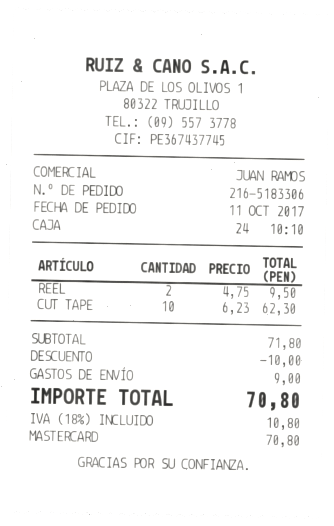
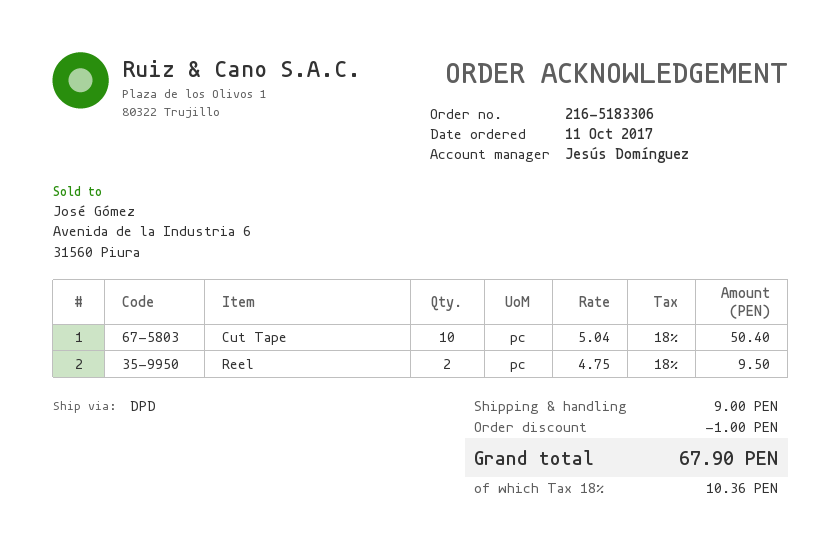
sales rep: JUAN RAMOS -> Jesús Domínguez
CUT TAPE: 10 x 6.23 = 62.30 -> 10 x 5.04 = 50.40
discount: 10.00 -> 1.00
tax: 18% = 10.80 -> 18% = 10.36
total: 70.80 -> 67.90

